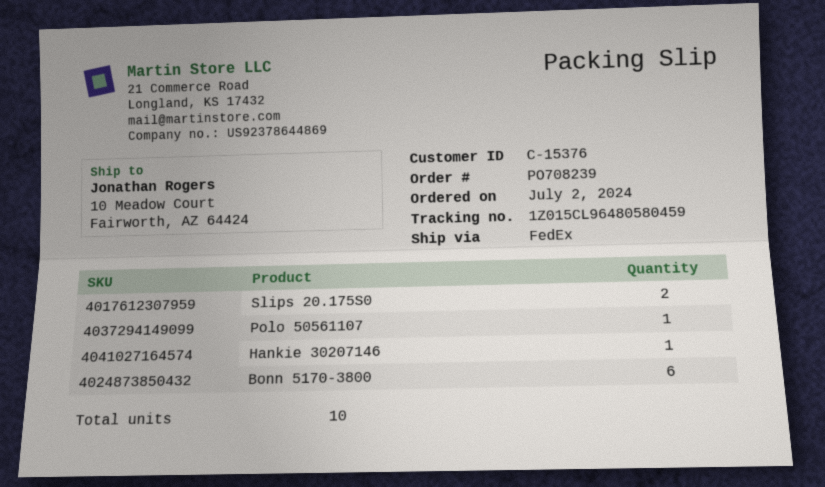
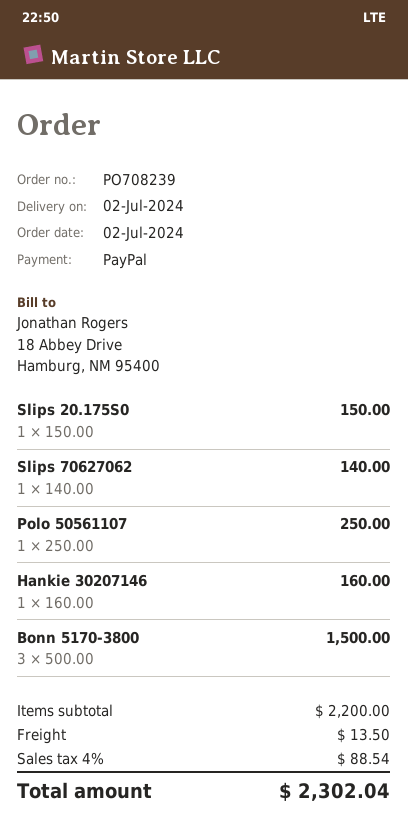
Slips 20.175S0: 2 -> 1
Bonn 5170-3800: 6 -> 3
Slips 70627062: none -> 1

